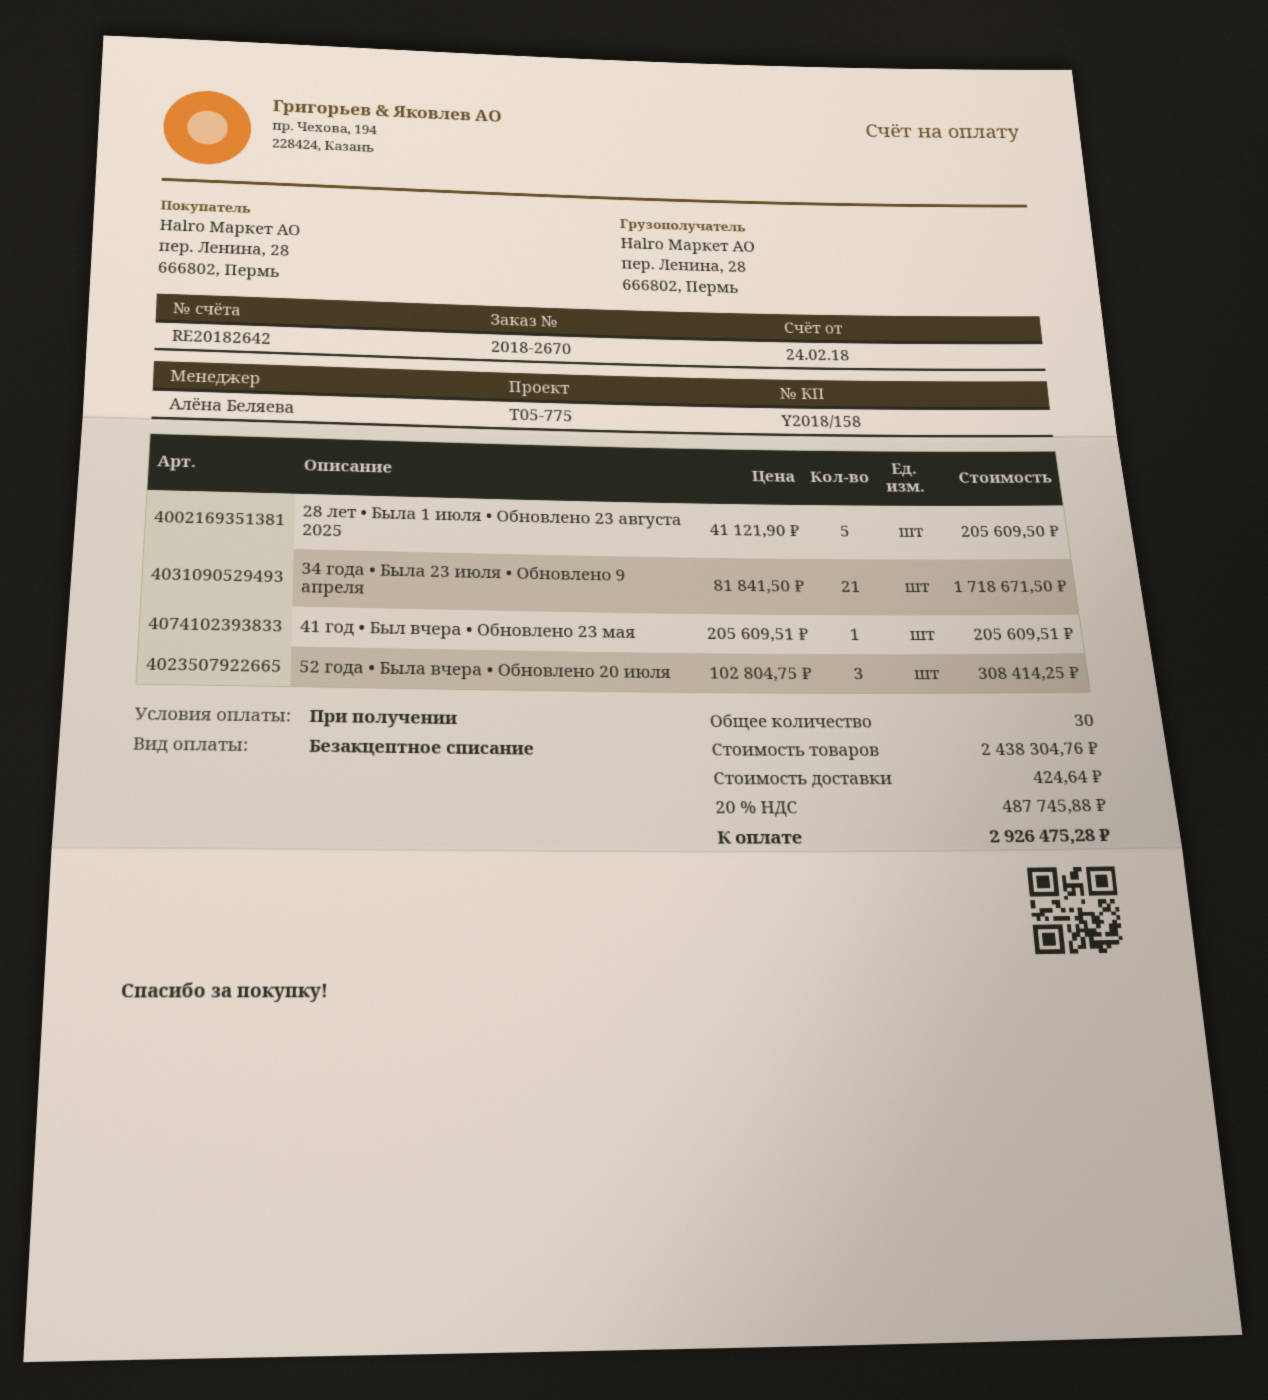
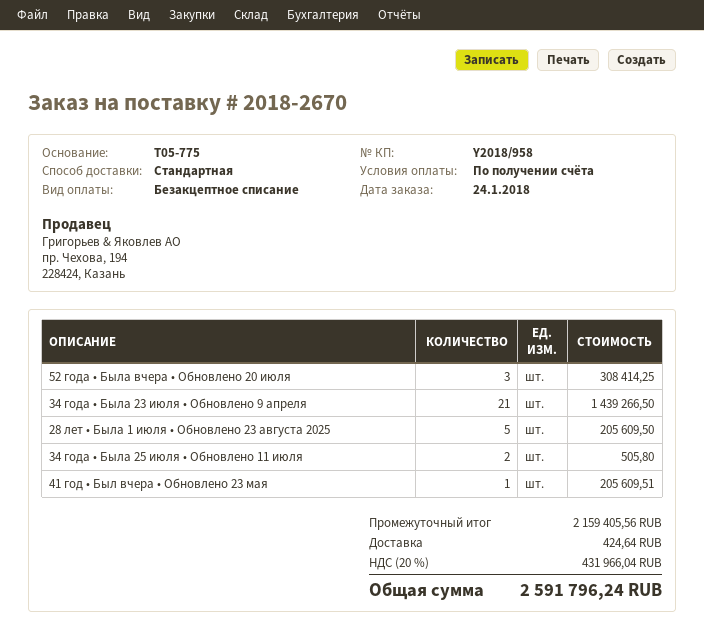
quote number: Y2018/158 -> Y2018/958
34 года • Была 23 июля • Обновлено 9 апреля: 21 for 1718671.50 -> 21 for 1439266.50
34 года • Была 25 июля • Обновлено 11 июля: none -> 2 for 505.80
subtotal: 2438304.76 -> 2159405.56
tax: 20% = 487745.88 -> 20% = 431966.04
total: 2926475.28 -> 2591796.24

